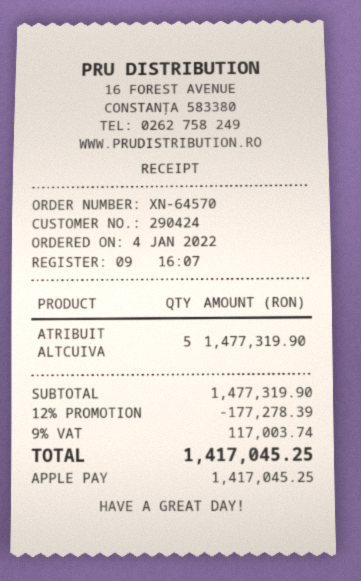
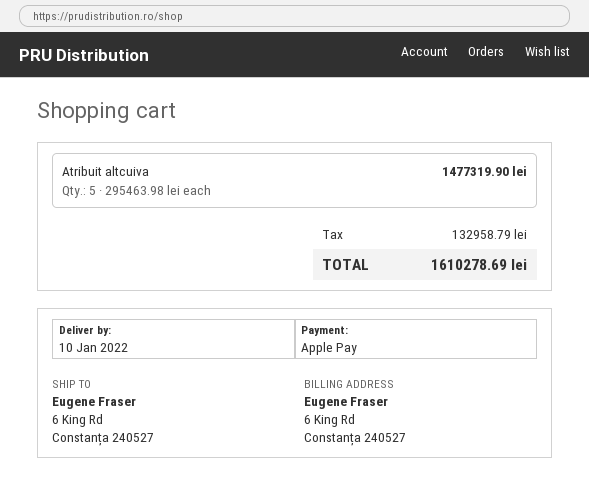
discount: 12% = 177278.39 -> none
tax: 117003.74 -> 132958.79
total: 1417045.25 -> 1610278.69

